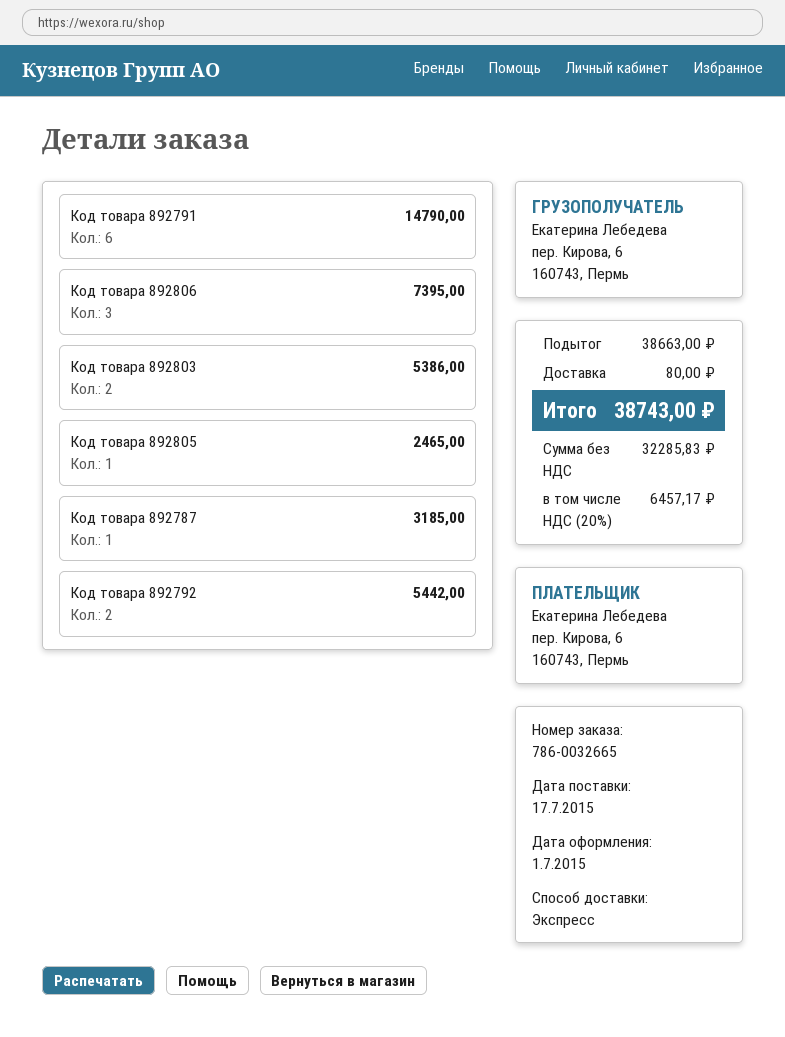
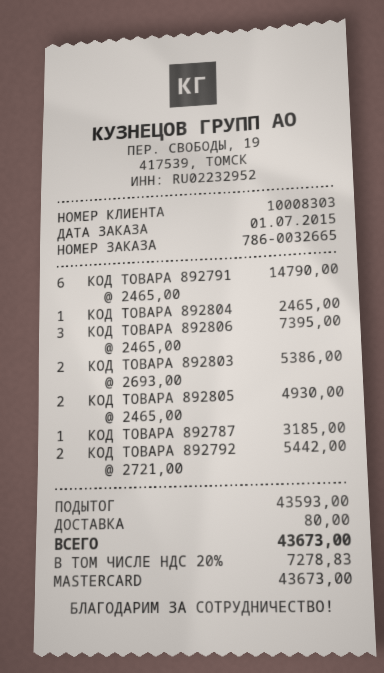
Код товара 892805: 1 for 2465.00 -> 2 for 4930.00
КОД ТОВАРА 892804: none -> 1 for 2465.00
subtotal: 38663.00 -> 43593.00
tax: 20% = 6457.17 -> 20% = 7278.83
total: 38743.00 -> 43673.00

